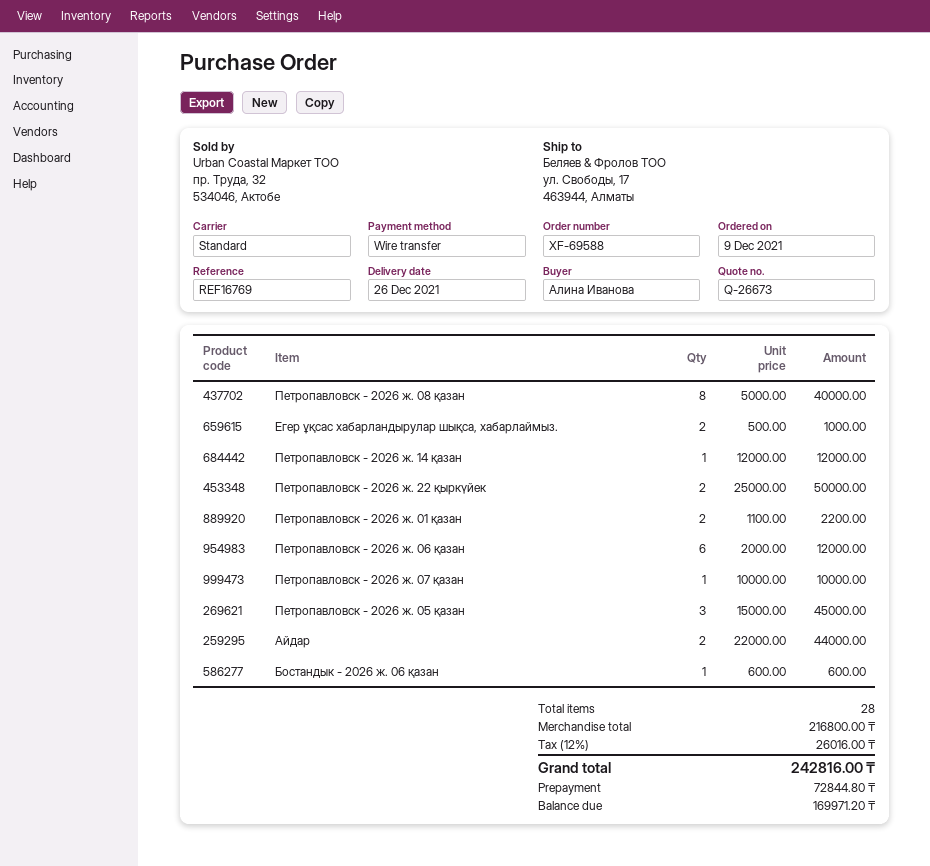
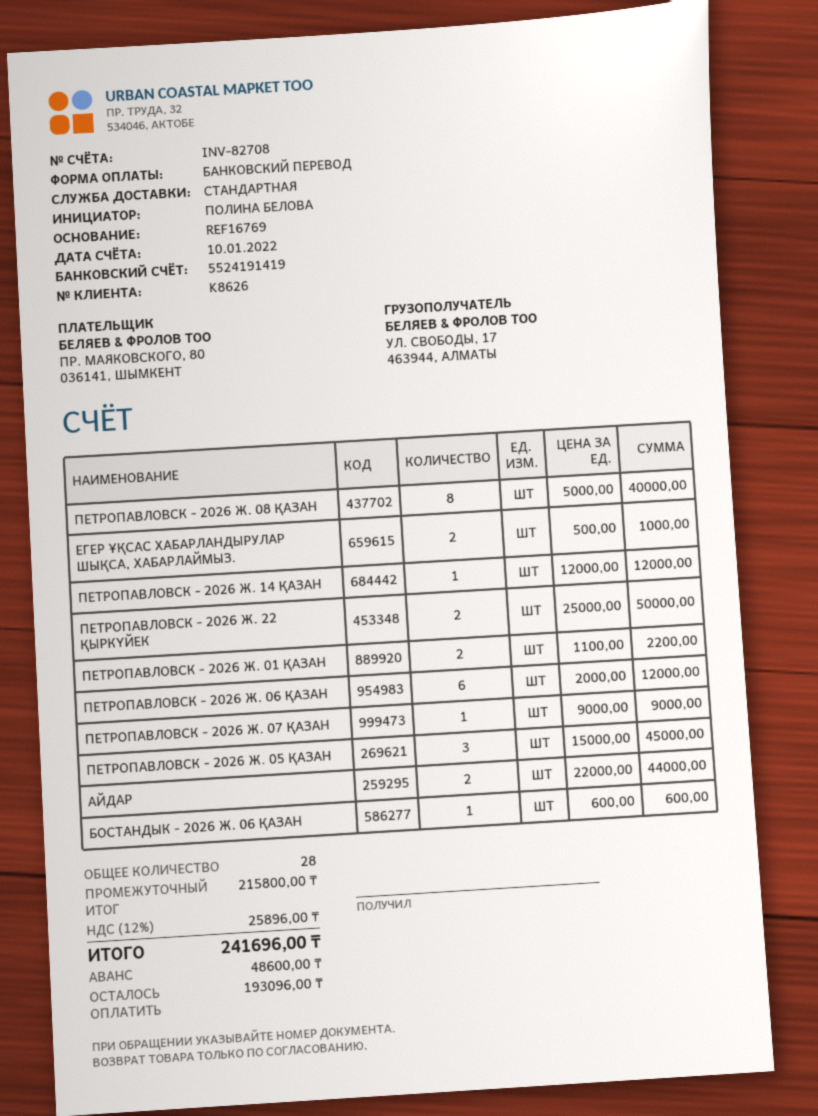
ordered by: Алина Иванова -> ПОЛИНА БЕЛОВА
Петропавловск - 2026 ж. 07 қазан: 1 x 10000.00 = 10000.00 -> 1 x 9000.00 = 9000.00
subtotal: 216800.00 -> 215800.00
tax: 12% = 26016.00 -> 12% = 25896.00
total: 242816.00 -> 241696.00
deposit: 72844.80 -> 48600.00
balance: 169971.20 -> 193096.00

